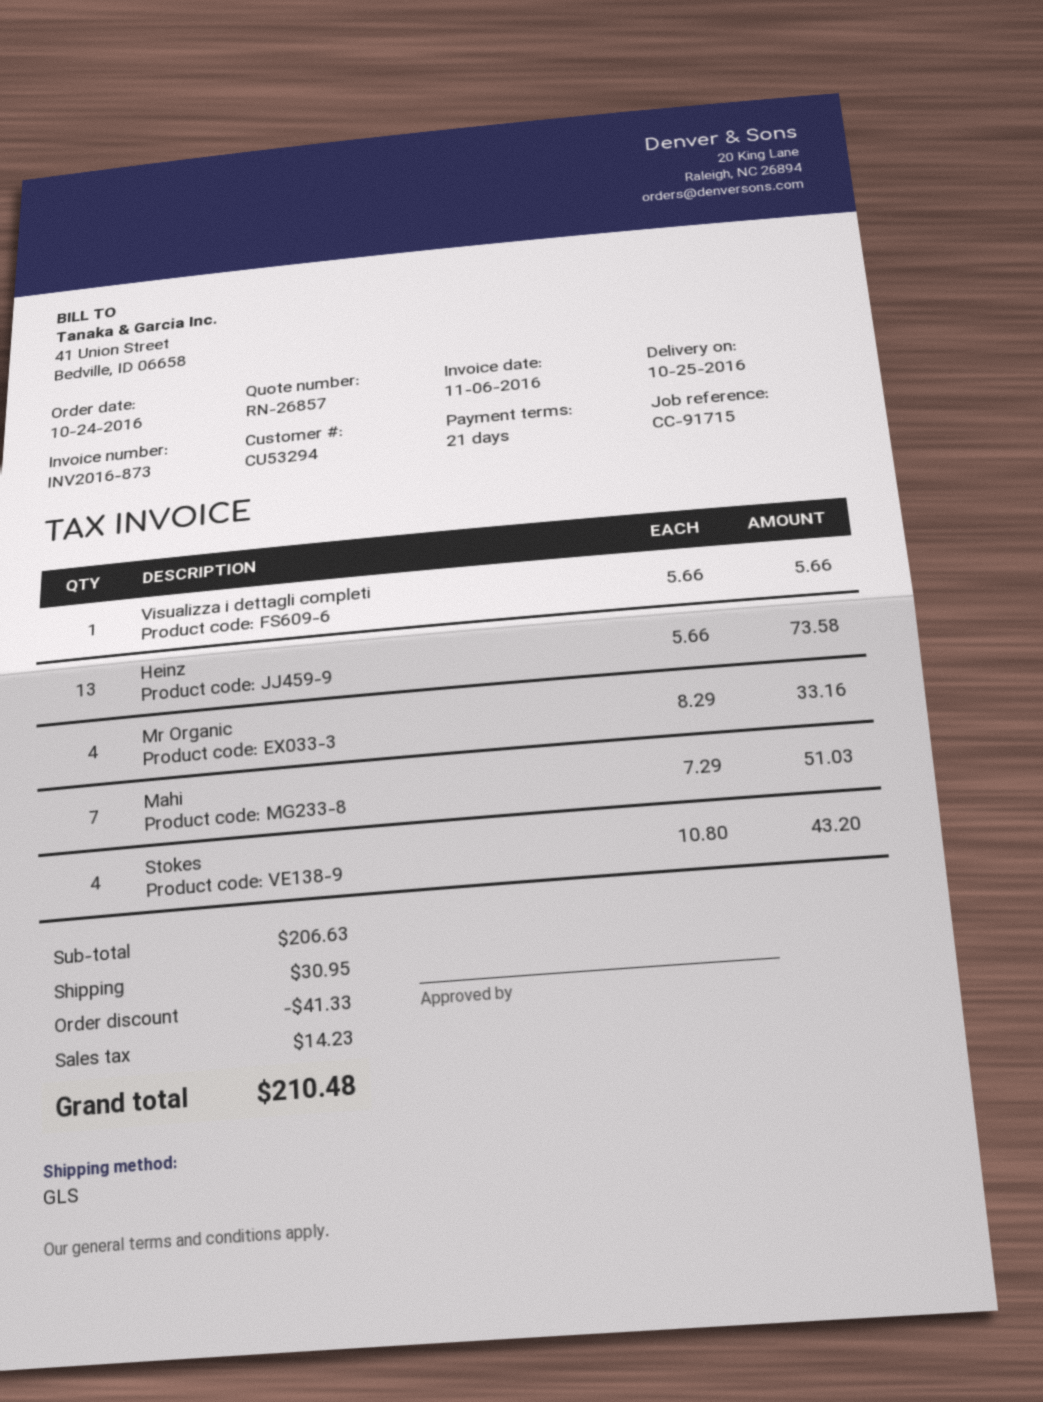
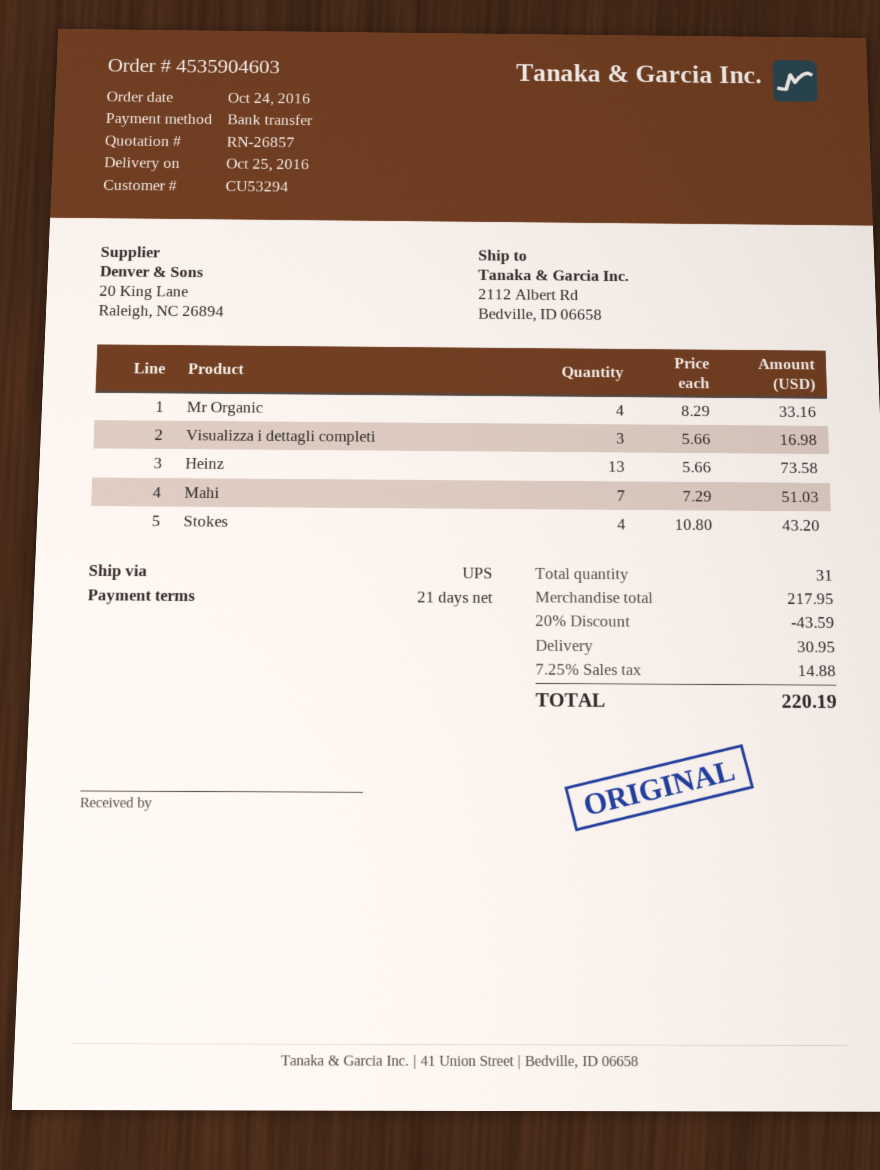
shipping method: GLS -> UPS
Visualizza i dettagli completi: 1 x 5.66 = 5.66 -> 3 x 5.66 = 16.98
subtotal: 206.63 -> 217.95
discount: 41.33 -> 43.59
tax: 14.23 -> 14.88
total: 210.48 -> 220.19

